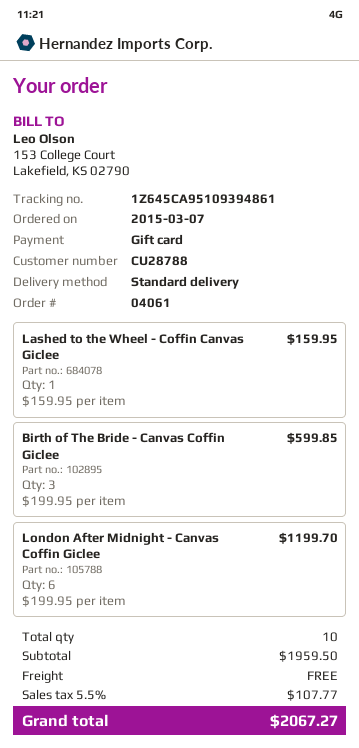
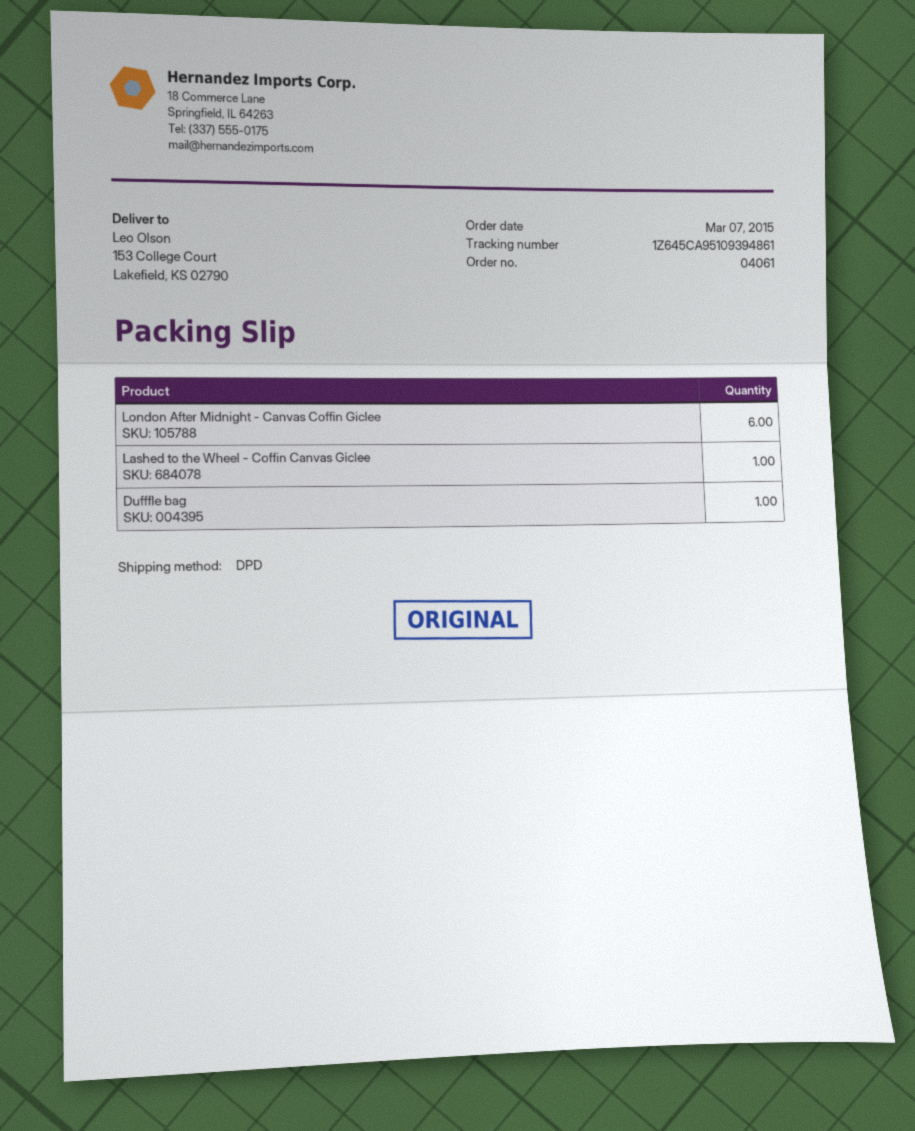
shipping method: standard -> DPD
Birth of The Bride - Canvas Coffin Giclee: 3 -> none
Dufffle bag: none -> 1

